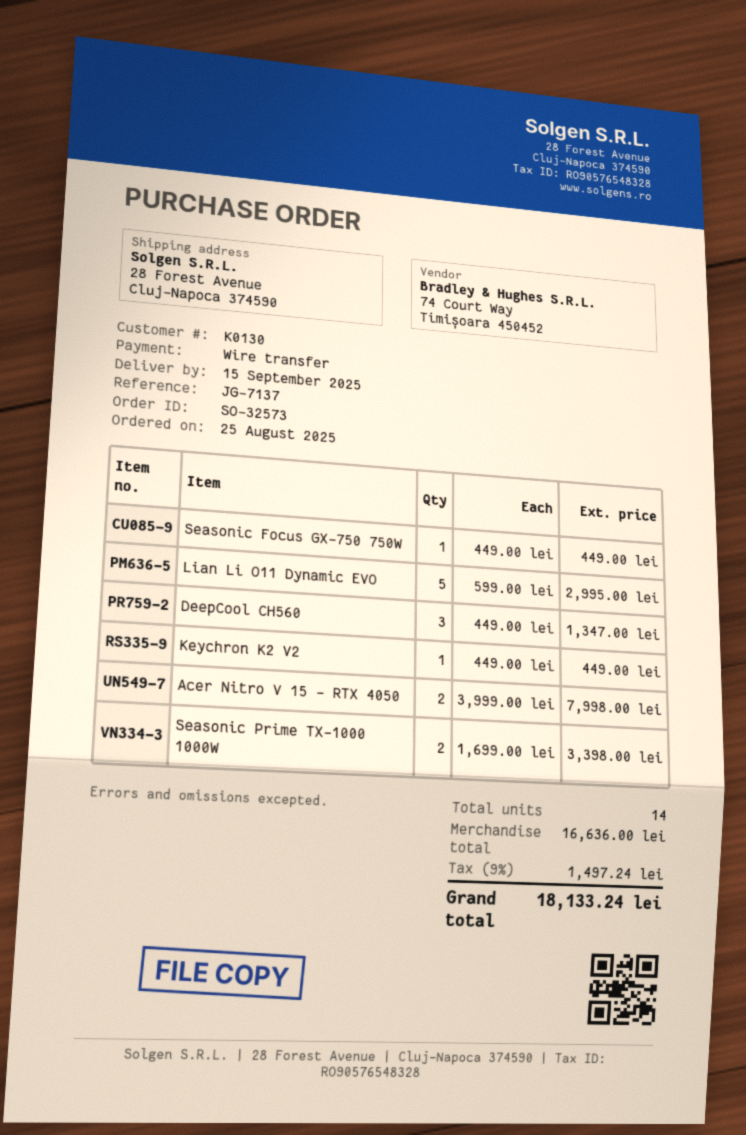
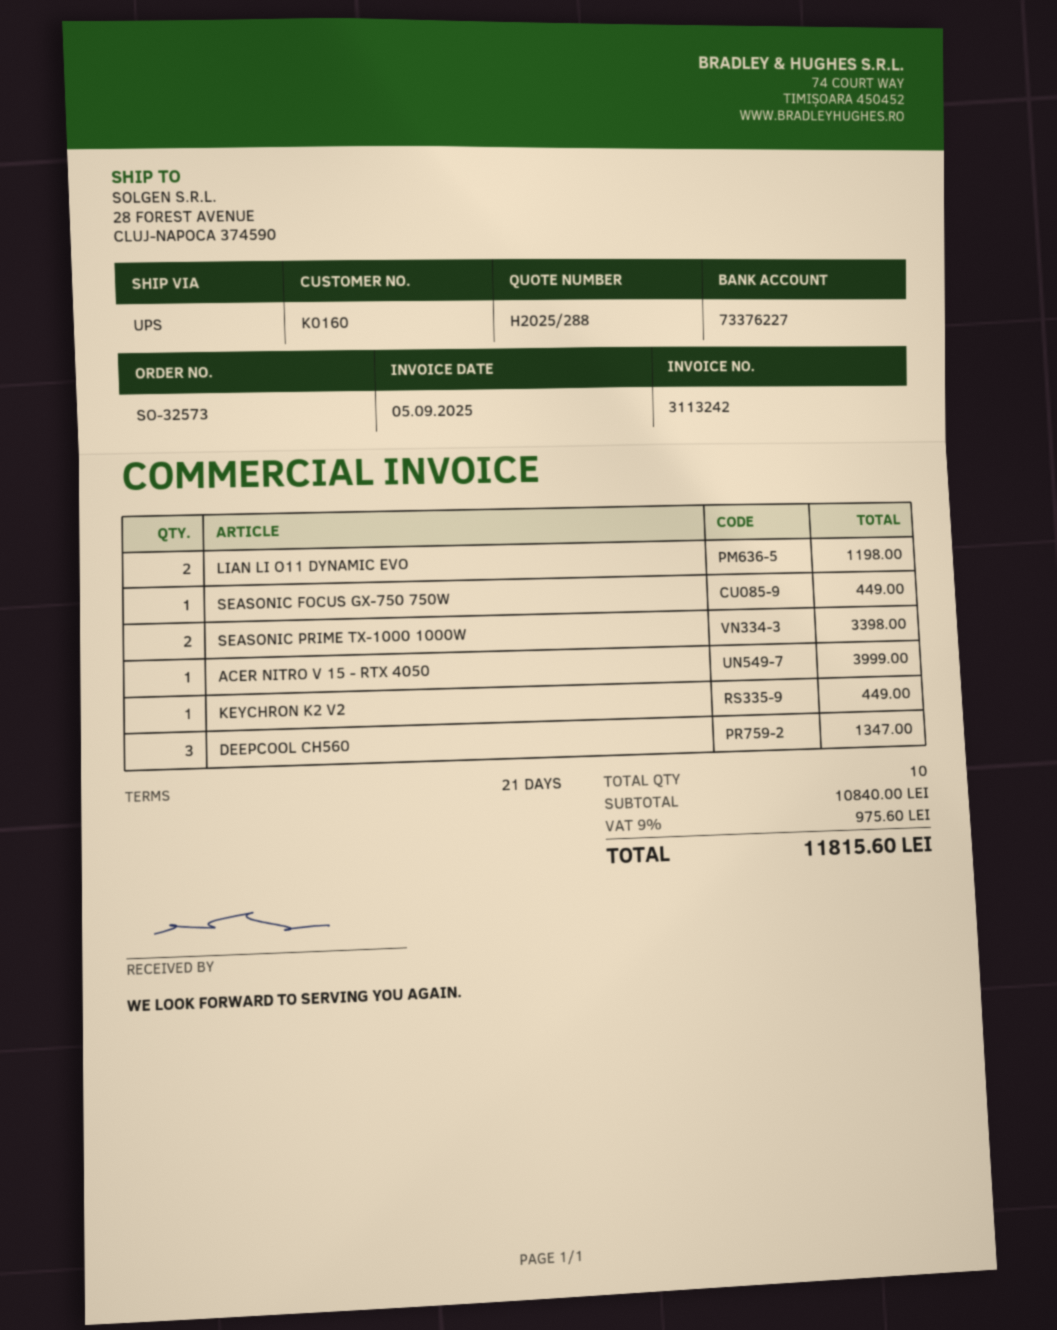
customer number: K0130 -> K0160
Lian Li O11 Dynamic EVO: 5 for 2995.00 -> 2 for 1198.00
Acer Nitro V 15 - RTX 4050: 2 for 7998.00 -> 1 for 3999.00
total quantity: 14 -> 10
subtotal: 16636.00 -> 10840.00
tax: 9% = 1497.24 -> 9% = 975.60
total: 18133.24 -> 11815.60

